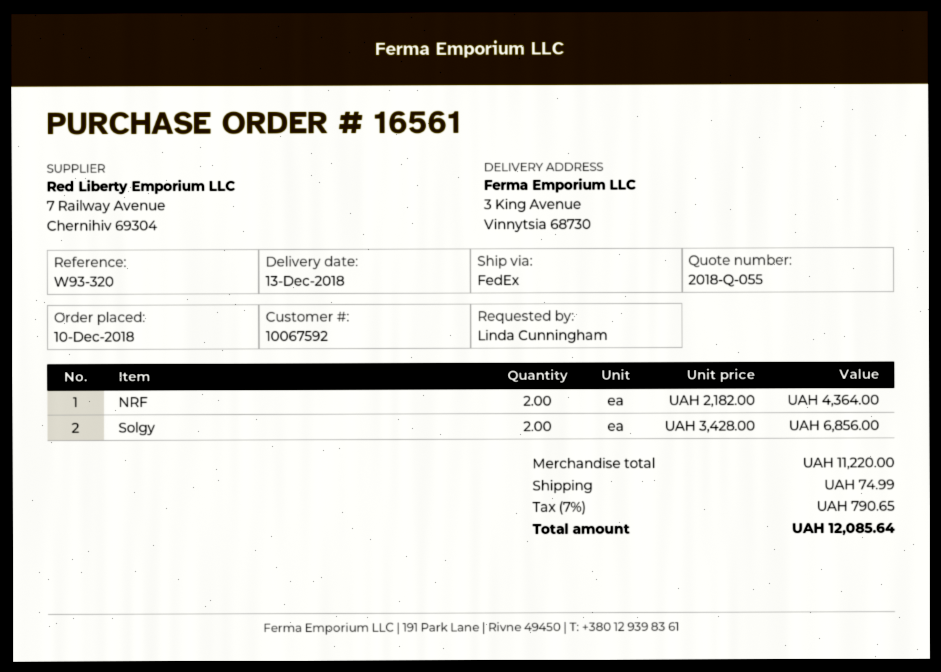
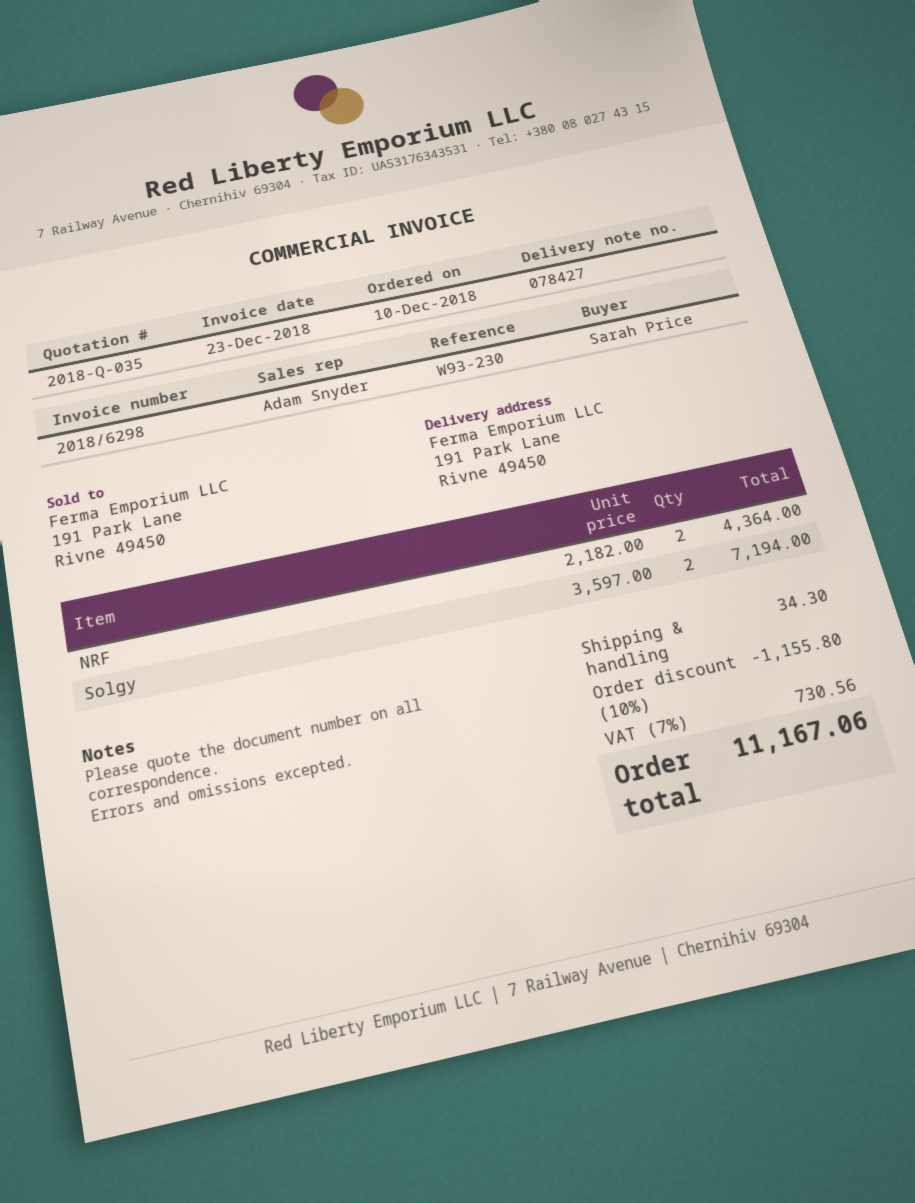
quote number: 2018-Q-055 -> 2018-Q-035
reference: W93-320 -> W93-230
ordered by: Linda Cunningham -> Sarah Price
ship to: 3 King Avenue, Vinnytsia 68730 -> 191 Park Lane, Rivne 49450
Solgy: 2 x 3428.00 = 6856.00 -> 2 x 3597.00 = 7194.00
discount: none -> 10% = 1155.80
shipping: 74.99 -> 34.30
tax: 7% = 790.65 -> 7% = 730.56
total: 12085.64 -> 11167.06

